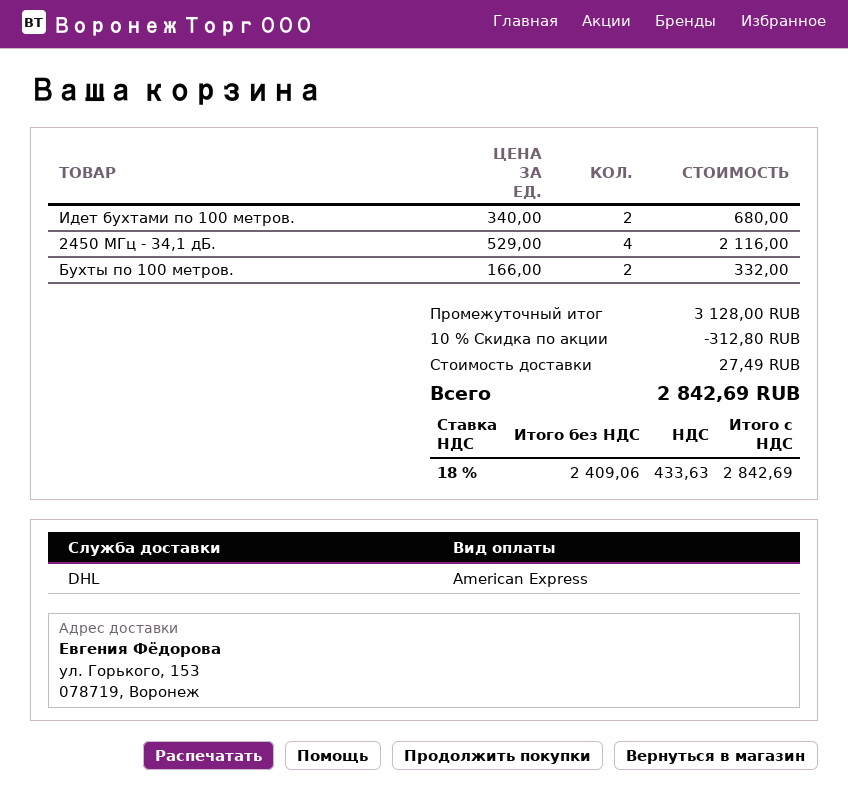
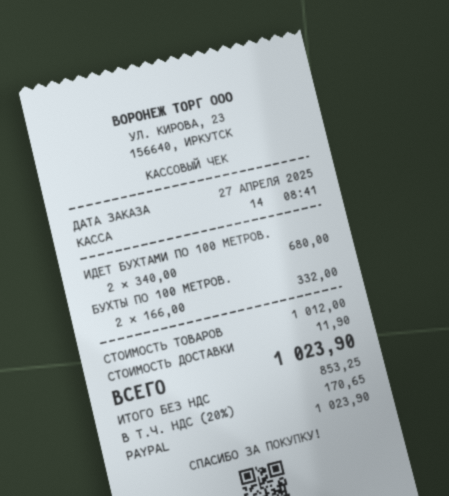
payment method: American Express -> PayPal
2450 МГц - 34,1 дБ.: 4 x 529.00 = 2116.00 -> none
subtotal: 3128.00 -> 1012.00
discount: 10% = 312.80 -> none
shipping: 27.49 -> 11.90
net: 2409.06 -> 853.25
tax: 18% = 433.63 -> 20% = 170.65
total: 2842.69 -> 1023.90

